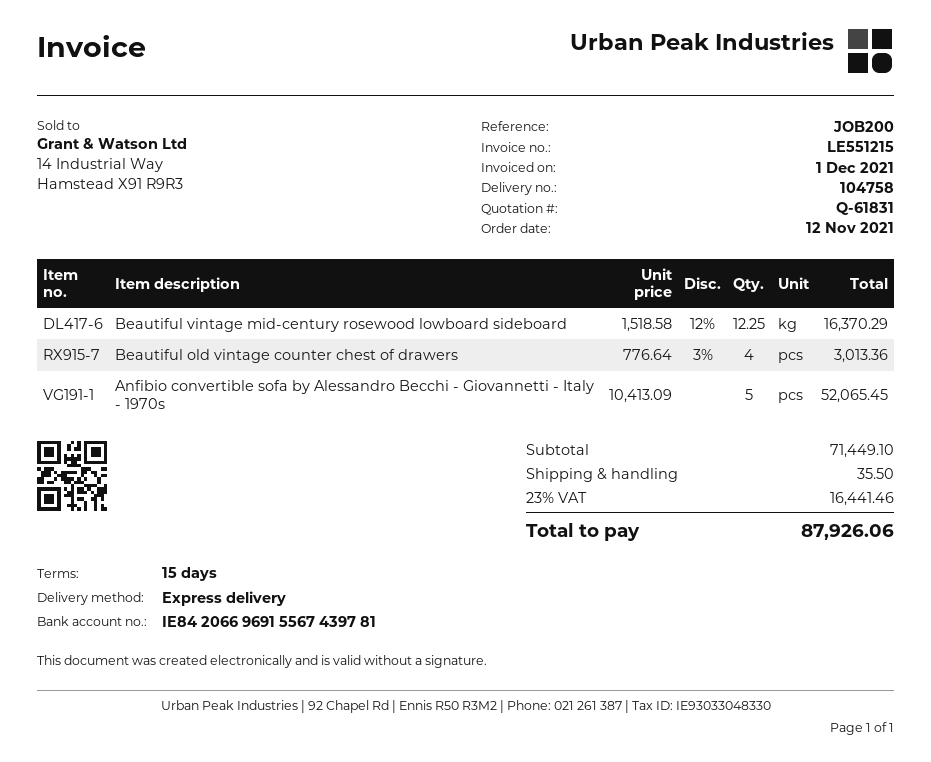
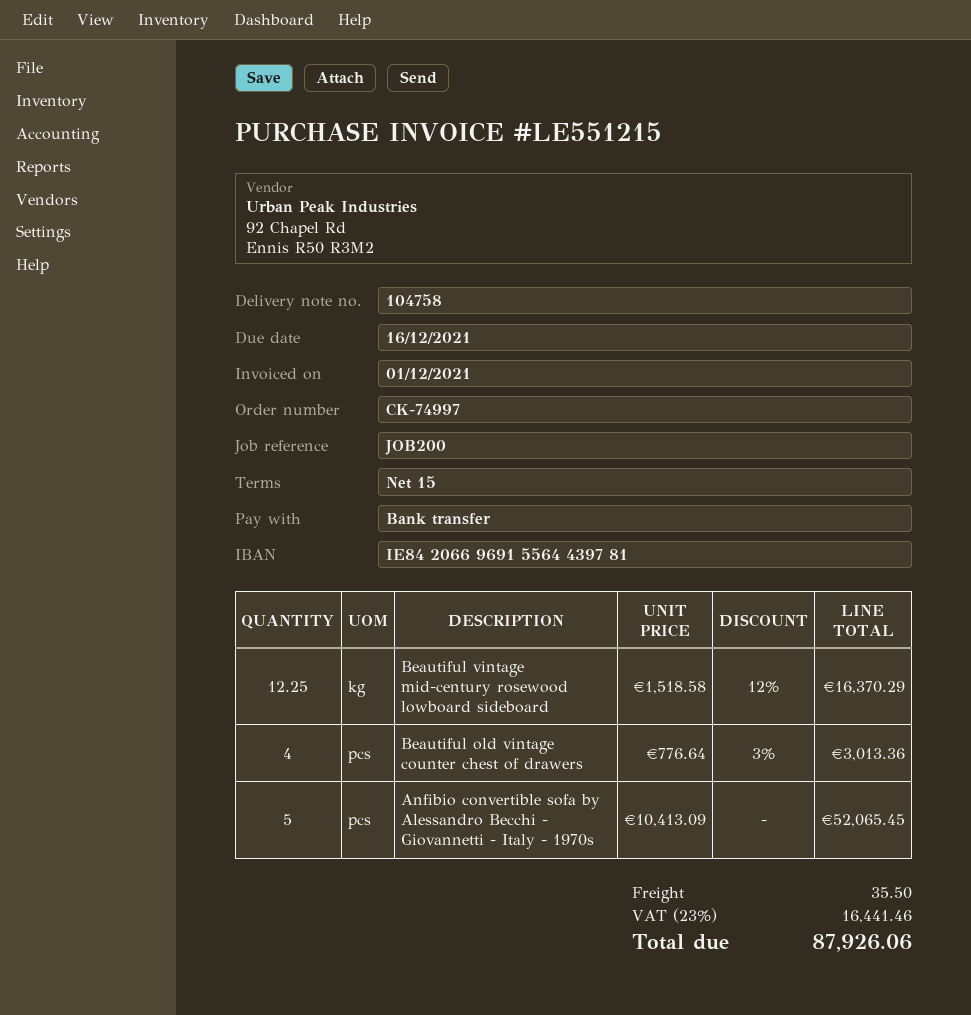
bank account: IE84206696915567439781 -> IE84206696915564439781

